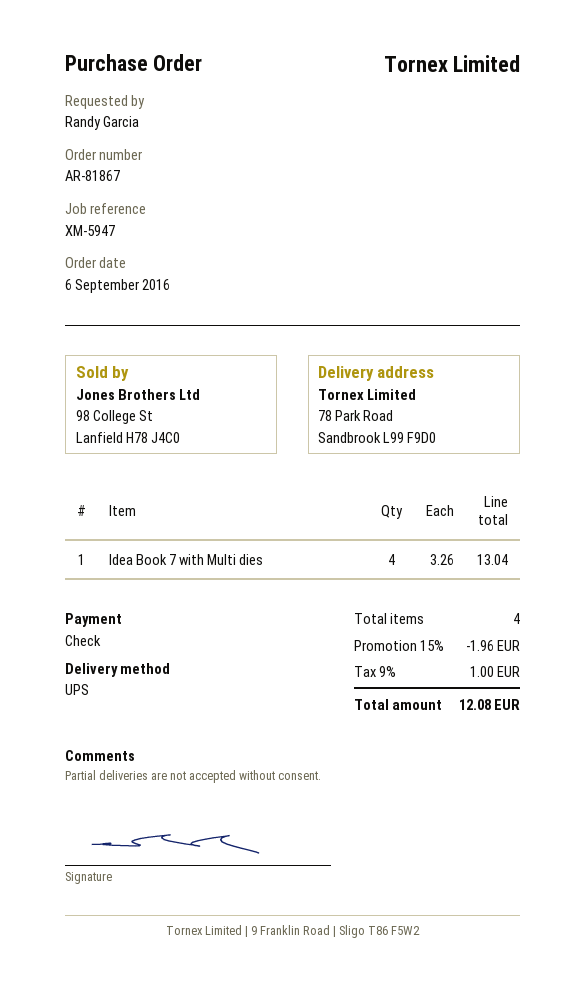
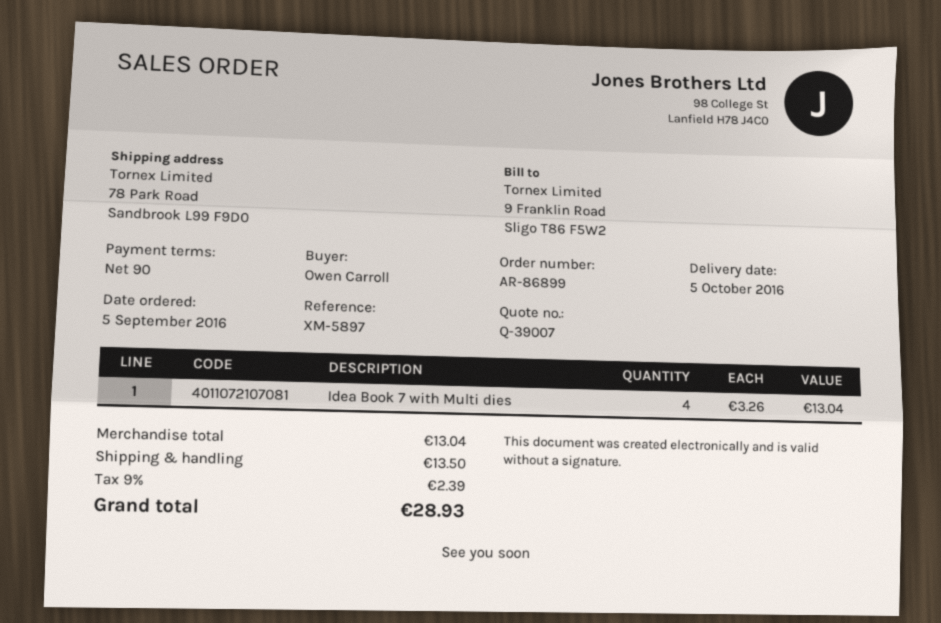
order number: AR-81867 -> AR-86899
order date: 2016-09-06 -> 2016-09-05
reference: XM-5947 -> XM-5897
ordered by: Randy Garcia -> Owen Carroll
discount: 15% = 1.96 -> none
shipping: none -> 13.50
tax: 9% = 1.00 -> 9% = 2.39
total: 12.08 -> 28.93

